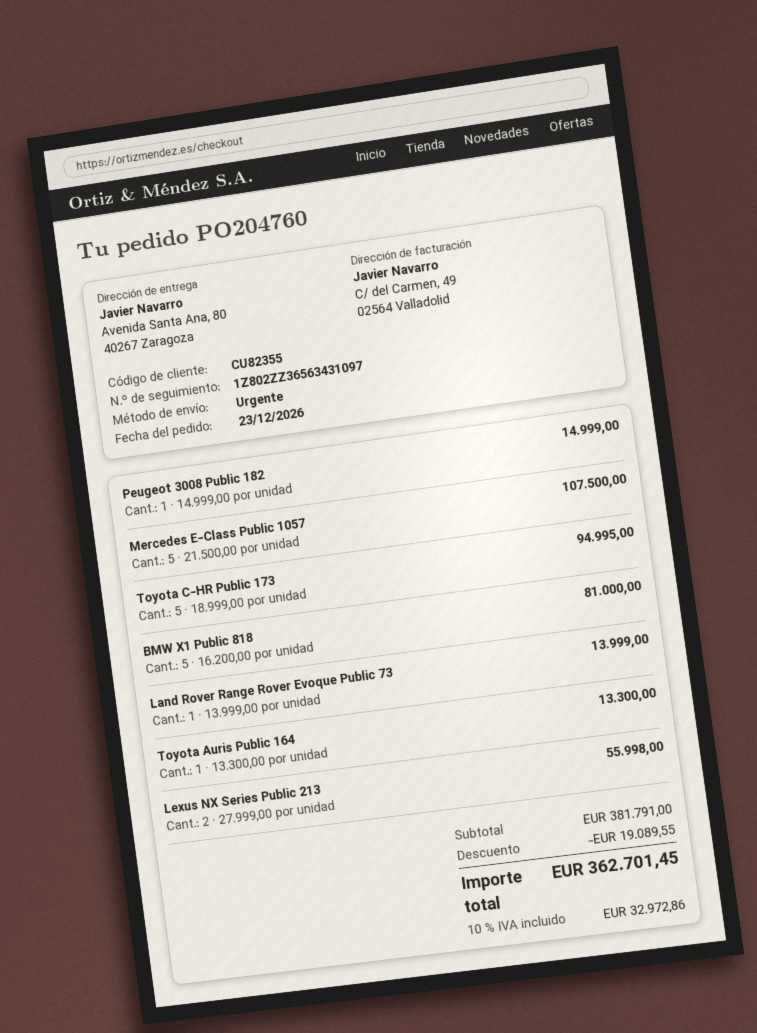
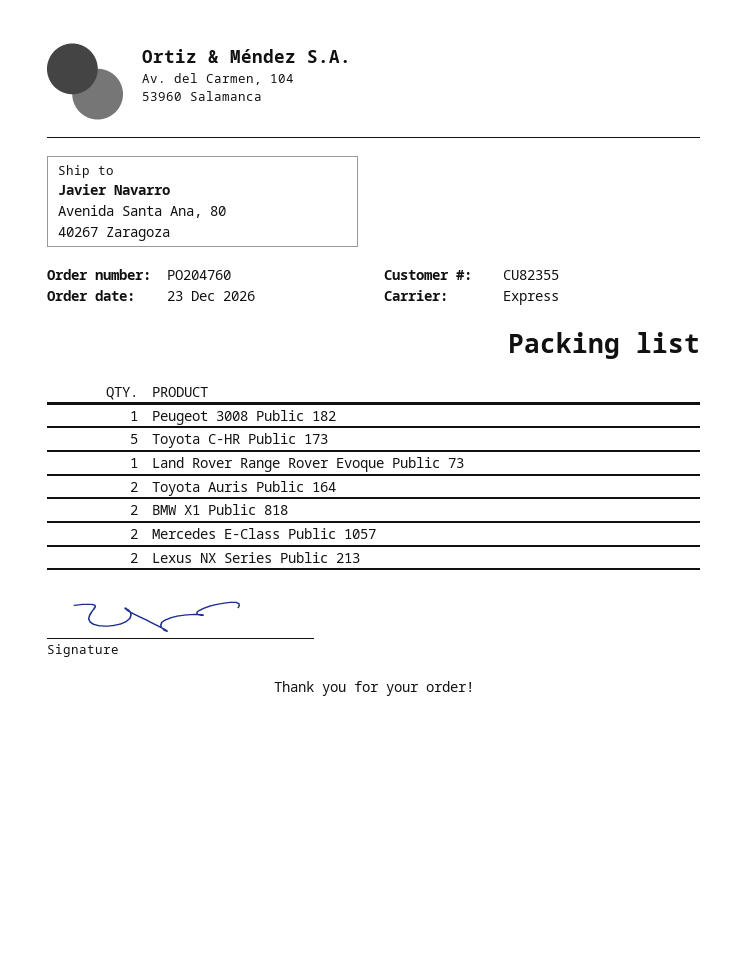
Mercedes E-Class Public 1057: 5 -> 2
BMW X1 Public 818: 5 -> 2
Toyota Auris Public 164: 1 -> 2

